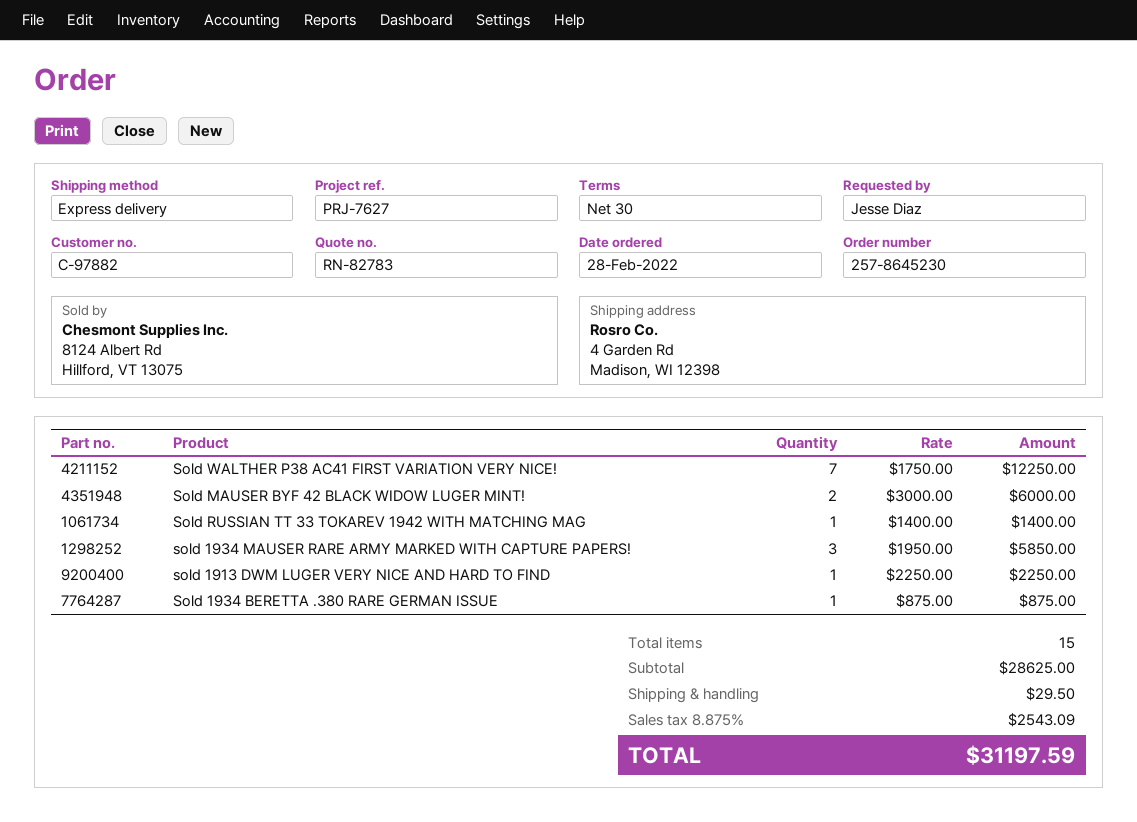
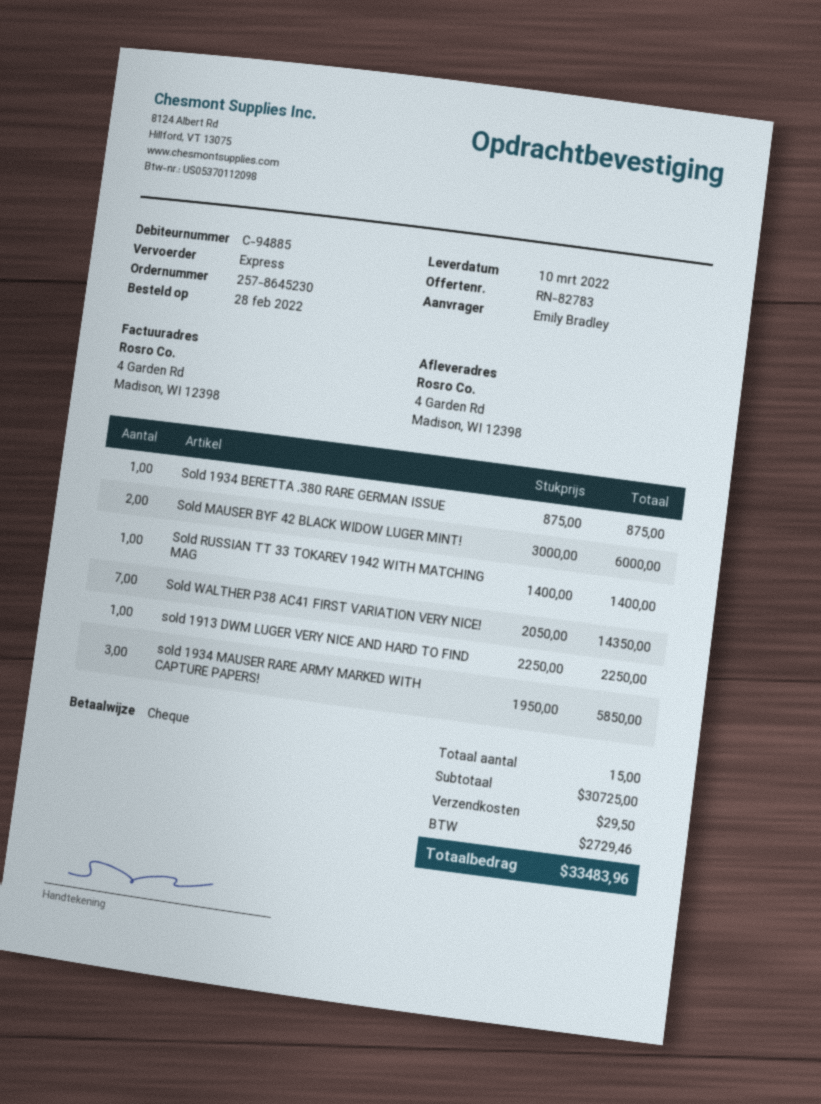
customer number: C-97882 -> C-94885
ordered by: Jesse Diaz -> Emily Bradley
Sold WALTHER P38 AC41 FIRST VARIATION VERY NICE!: 7 x 1750.00 = 12250.00 -> 7 x 2050.00 = 14350.00
subtotal: 28625.00 -> 30725.00
tax: 2543.09 -> 2729.46
total: 31197.59 -> 33483.96

